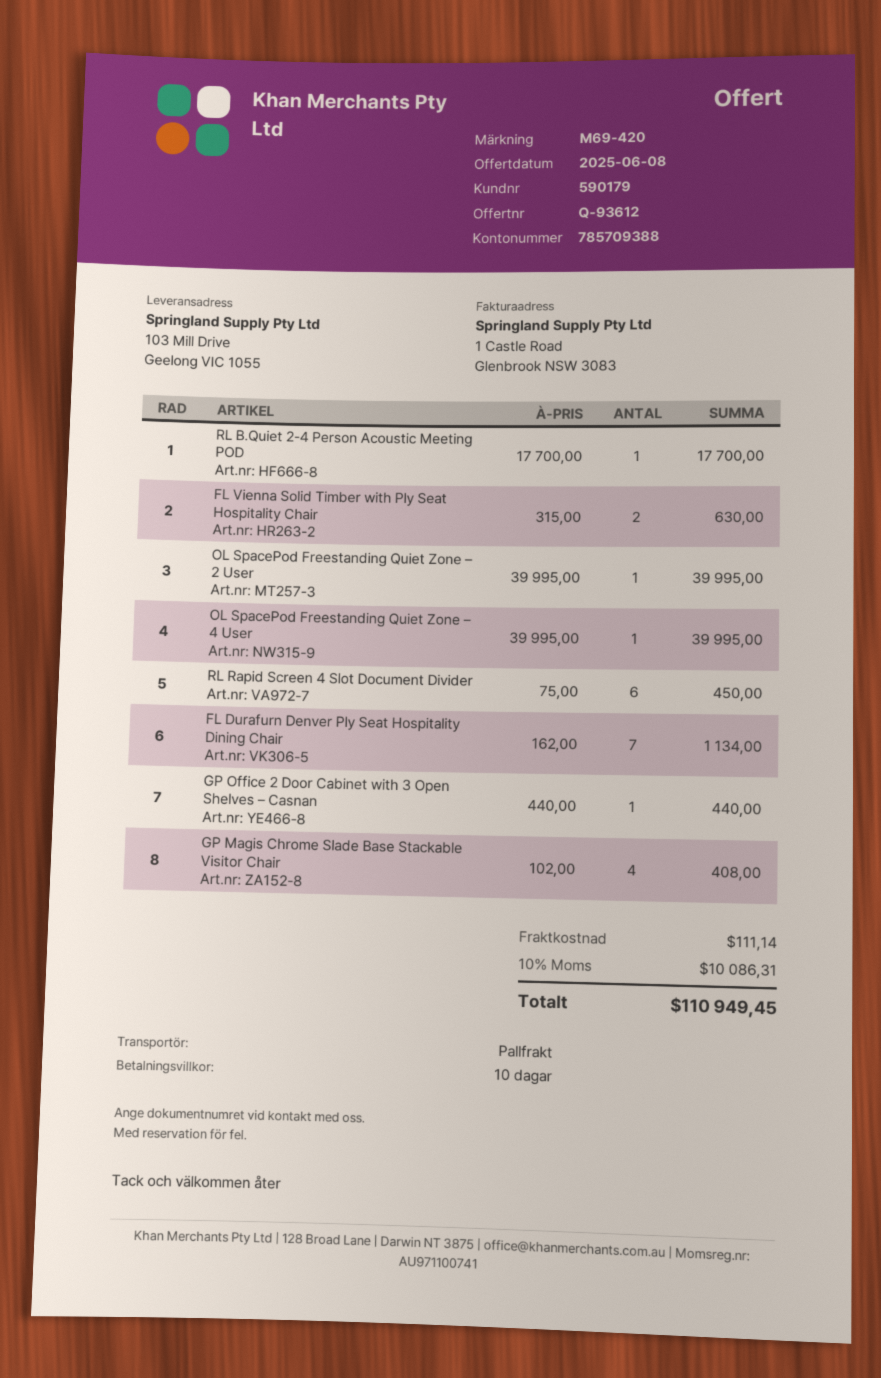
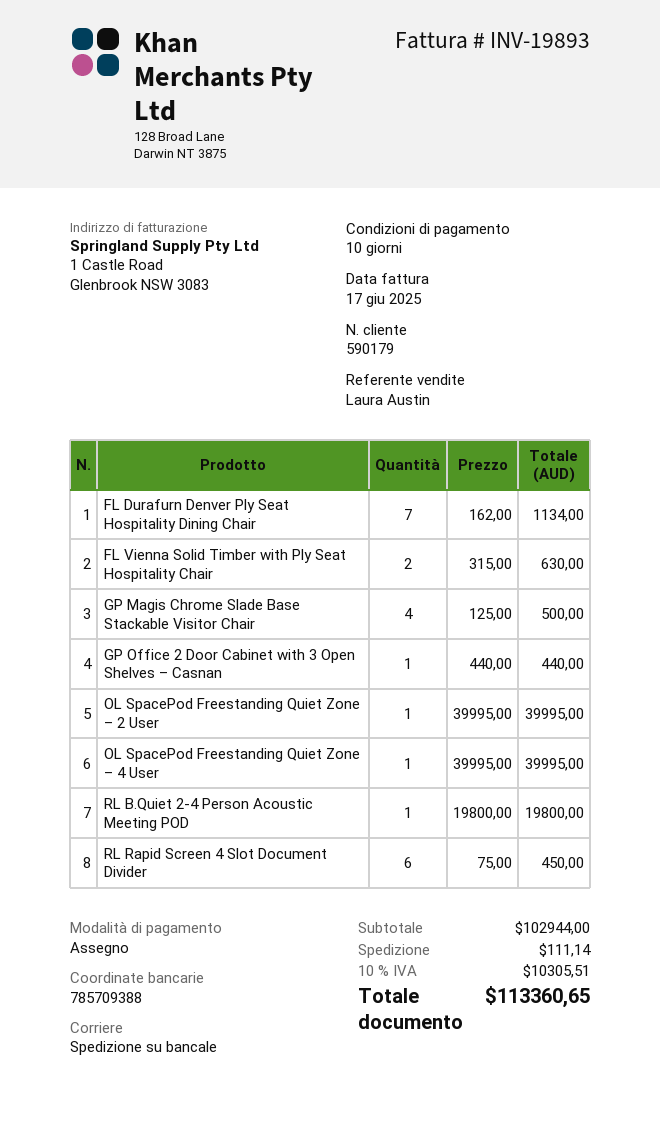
RL B.Quiet 2-4 Person Acoustic Meeting POD: 1 x 17700.00 = 17700.00 -> 1 x 19800.00 = 19800.00
GP Magis Chrome Slade Base Stackable Visitor Chair: 4 x 102.00 = 408.00 -> 4 x 125.00 = 500.00
tax: 10% = 10086.31 -> 10% = 10305.51
total: 110949.45 -> 113360.65

